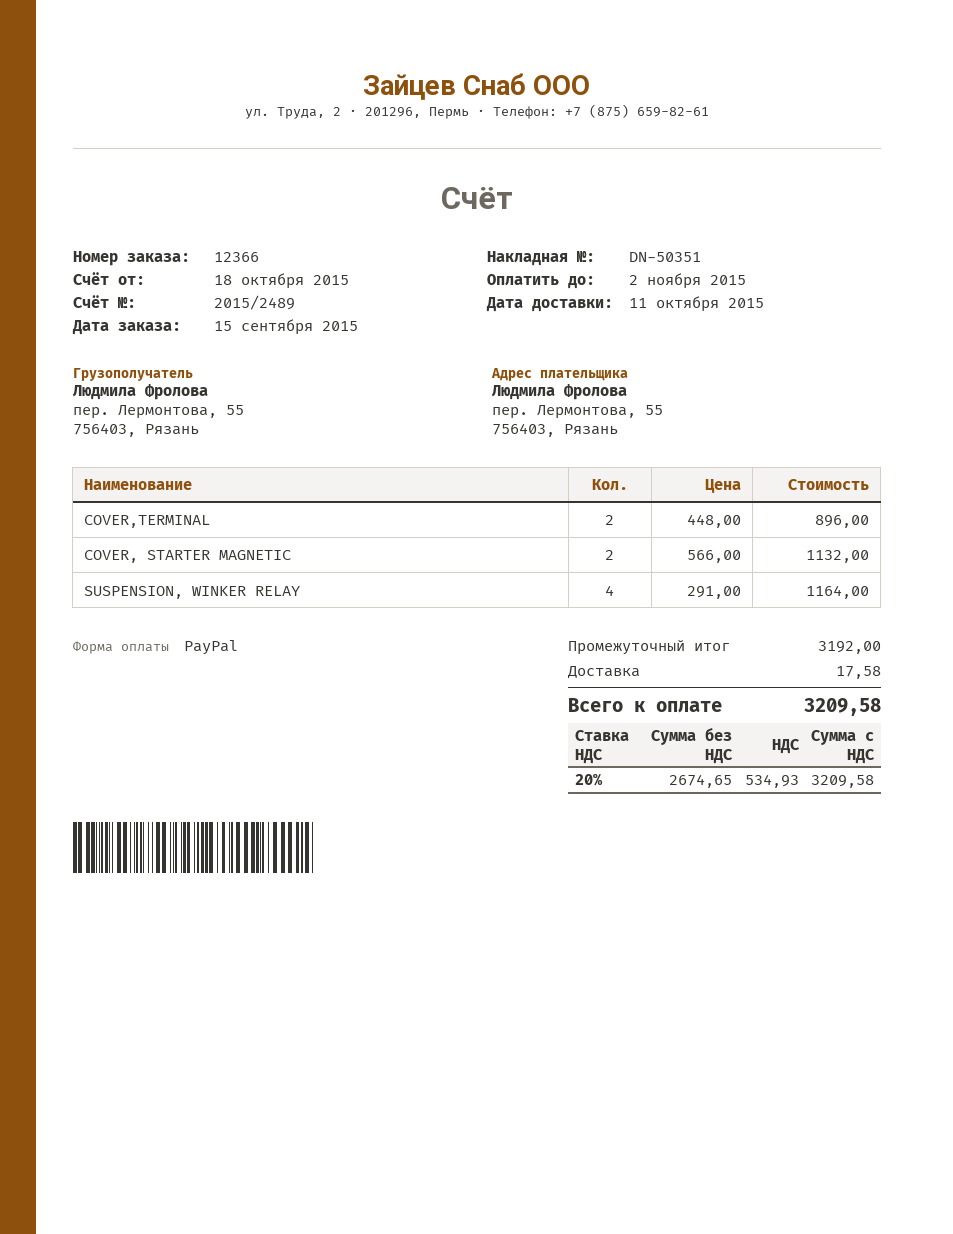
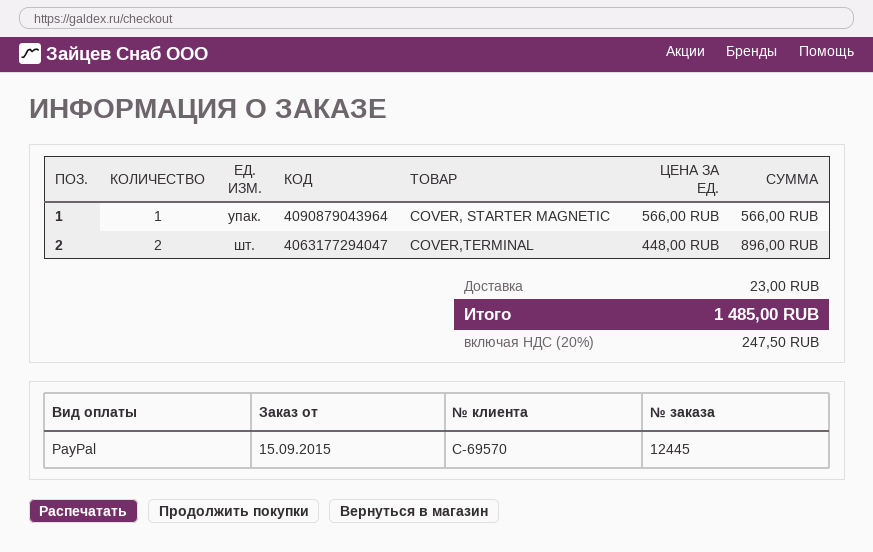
order number: 12366 -> 12445
COVER, STARTER MAGNETIC: 2 x 566.00 = 1132.00 -> 1 x 566.00 = 566.00
SUSPENSION, WINKER RELAY: 4 x 291.00 = 1164.00 -> none
shipping: 17.58 -> 23.00
tax: 20% = 534.93 -> 20% = 247.50
total: 3209.58 -> 1485.00

